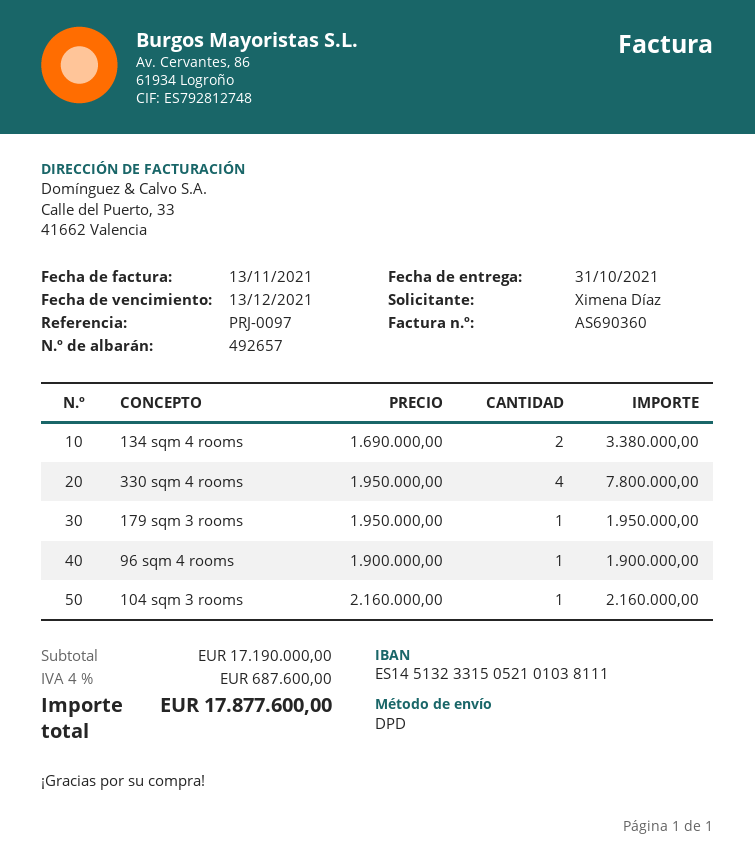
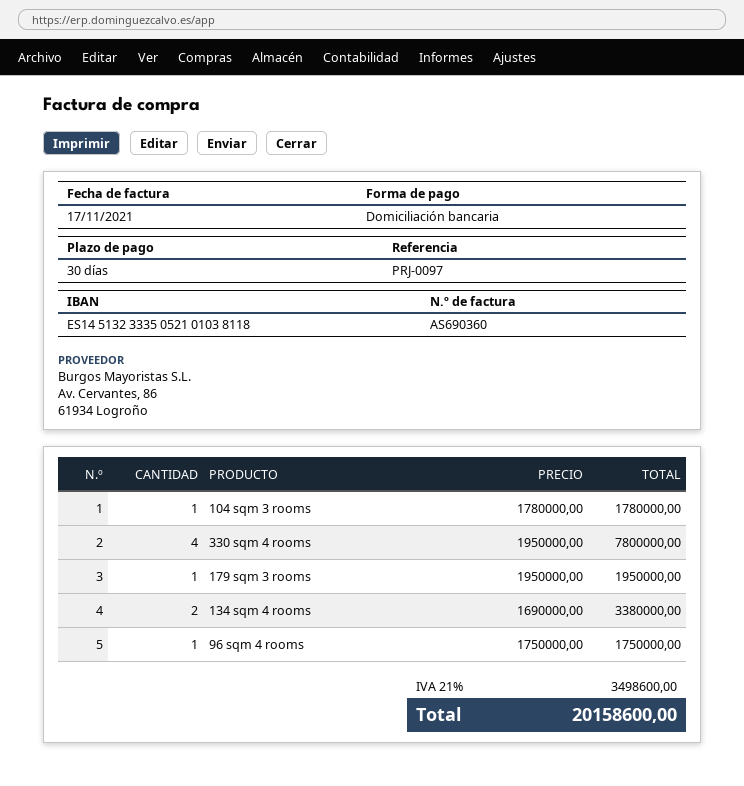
invoice date: 2021-11-13 -> 2021-11-17
bank account: ES1451323315052101038111 -> ES1451323335052101038118
96 sqm 4 rooms: 1 x 1900000.00 = 1900000.00 -> 1 x 1750000.00 = 1750000.00
104 sqm 3 rooms: 1 x 2160000.00 = 2160000.00 -> 1 x 1780000.00 = 1780000.00
tax: 4% = 687600.00 -> 21% = 3498600.00
total: 17877600.00 -> 20158600.00

